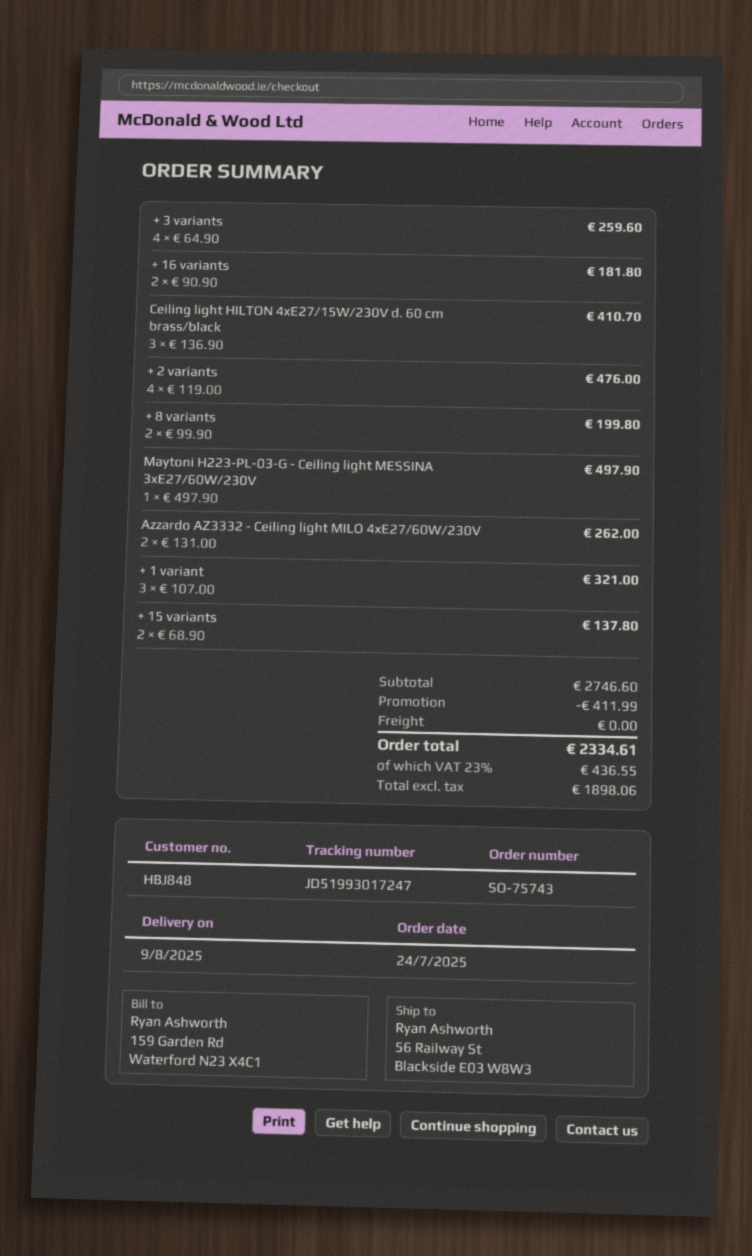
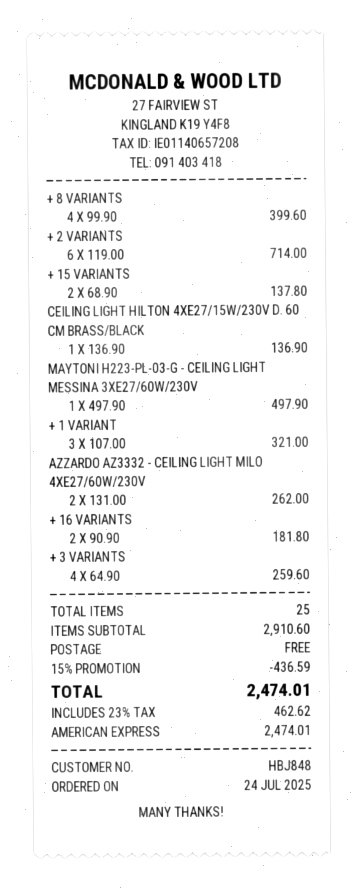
Ceiling light HILTON 4xE27/15W/230V d. 60 cm brass/black: 3 x 136.90 = 410.70 -> 1 x 136.90 = 136.90
+ 2 variants: 4 x 119.00 = 476.00 -> 6 x 119.00 = 714.00
+ 8 variants: 2 x 99.90 = 199.80 -> 4 x 99.90 = 399.60
subtotal: 2746.60 -> 2910.60
discount: 411.99 -> 436.59
tax: 23% = 436.55 -> 23% = 462.62
total: 2334.61 -> 2474.01

